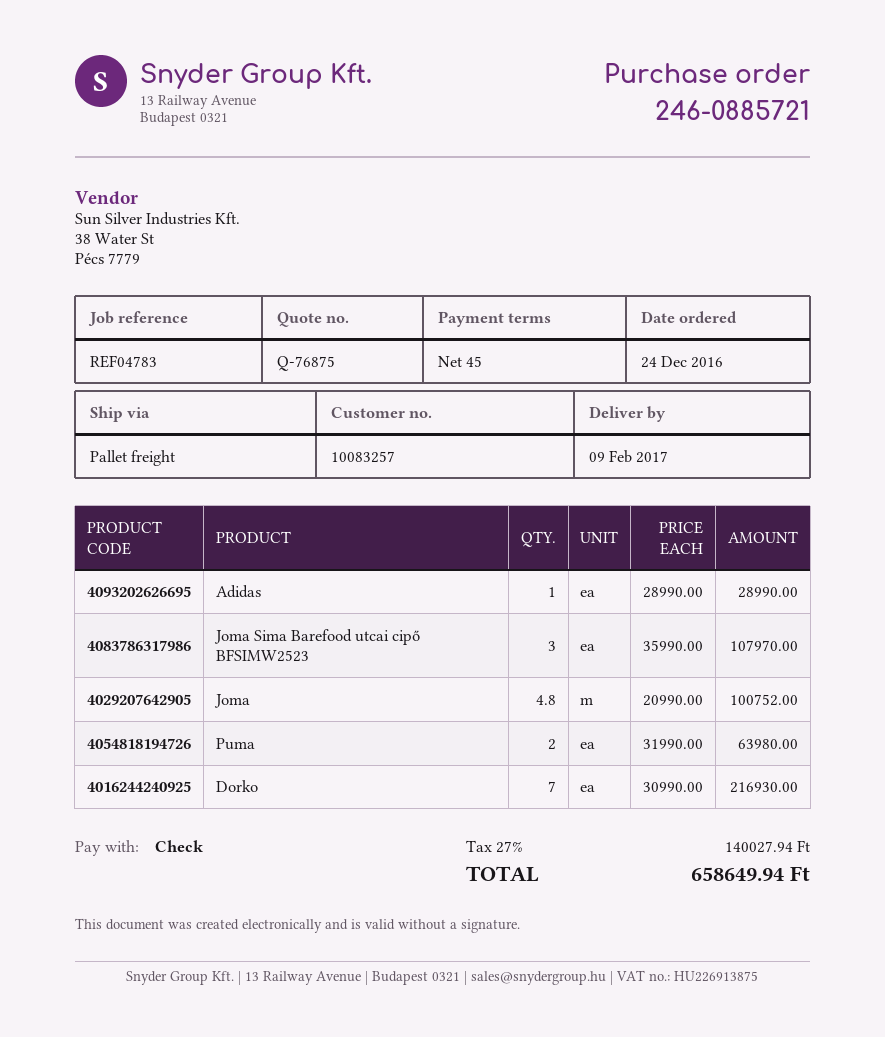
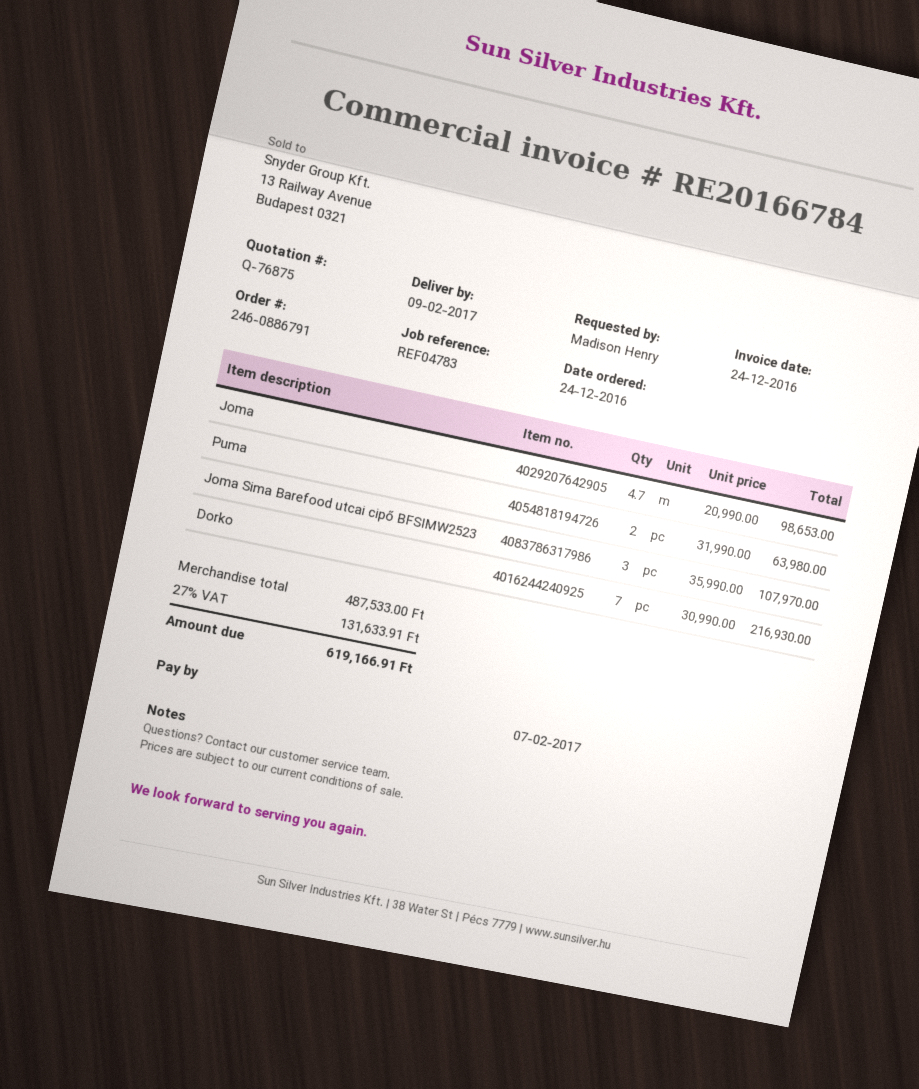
order number: 246-0885721 -> 246-0886791
Adidas: 1 x 28990.00 = 28990.00 -> none
Joma: 4.8 x 20990.00 = 100752.00 -> 4.7 x 20990.00 = 98653.00
tax: 27% = 140027.94 -> 27% = 131633.91
total: 658649.94 -> 619166.91

